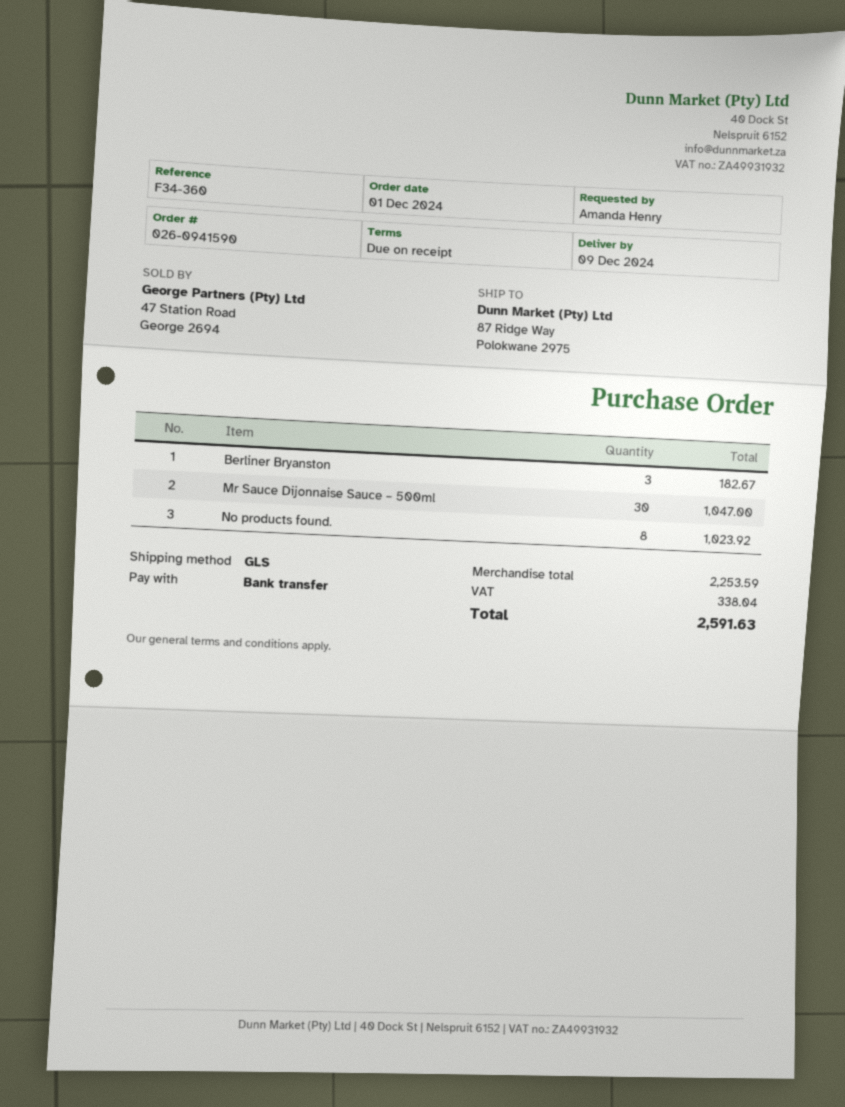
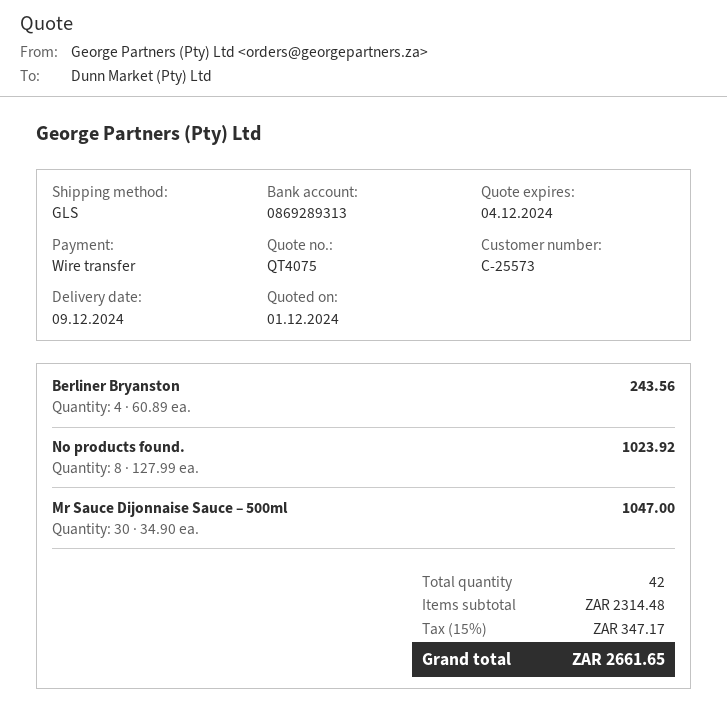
Berliner Bryanston: 3 for 182.67 -> 4 for 243.56
subtotal: 2253.59 -> 2314.48
tax: 338.04 -> 347.17
total: 2591.63 -> 2661.65

